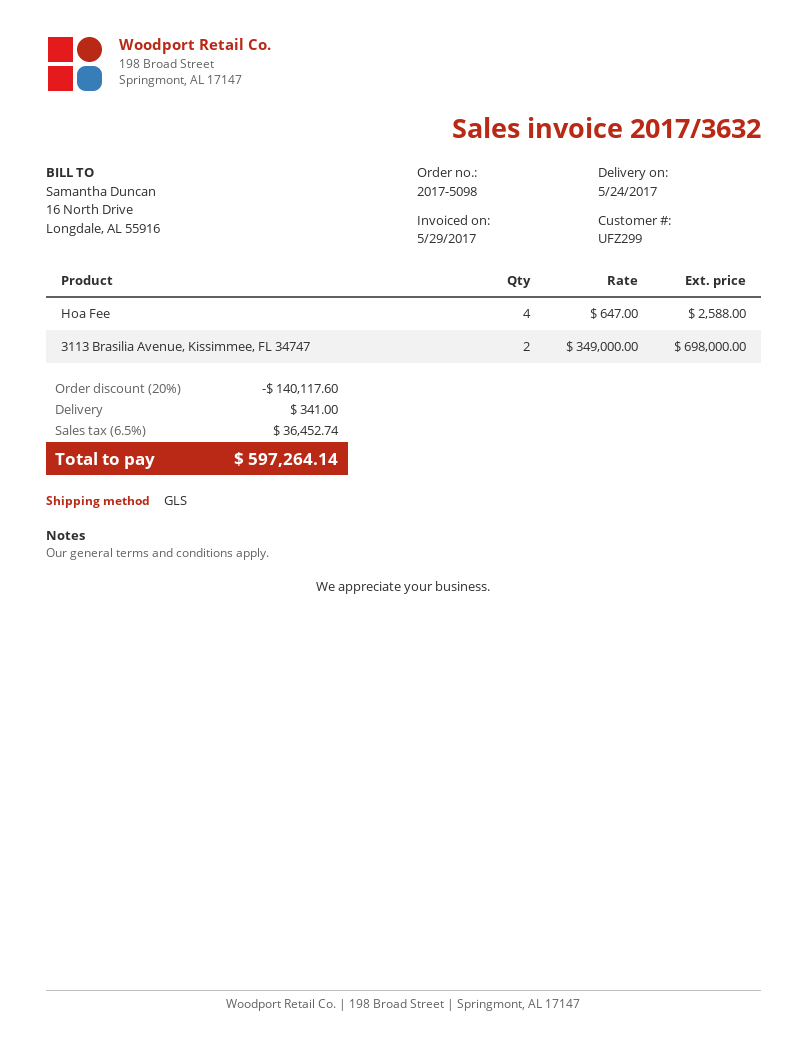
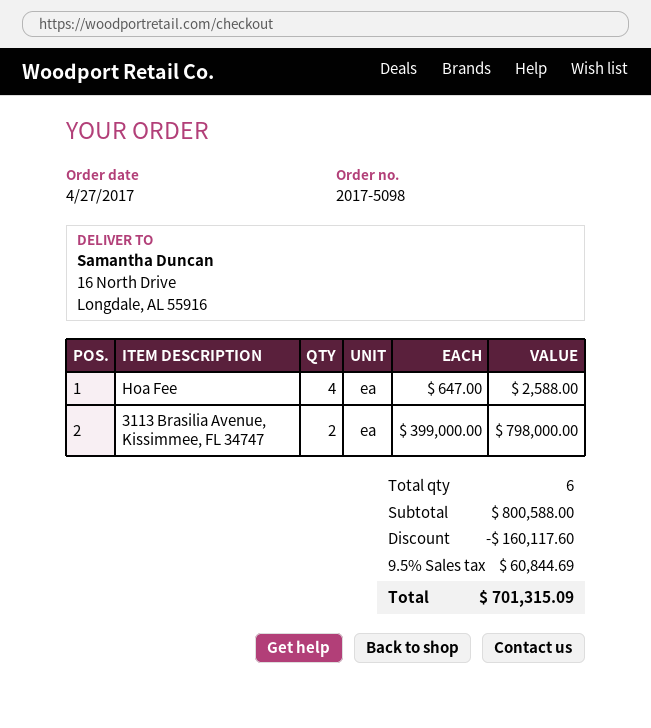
3113 Brasilia Avenue, Kissimmee, FL 34747: 2 x 349000.00 = 698000.00 -> 2 x 399000.00 = 798000.00
discount: 140117.60 -> 160117.60
shipping: 341.00 -> none
tax: 6.5% = 36452.74 -> 9.5% = 60844.69
total: 597264.14 -> 701315.09

